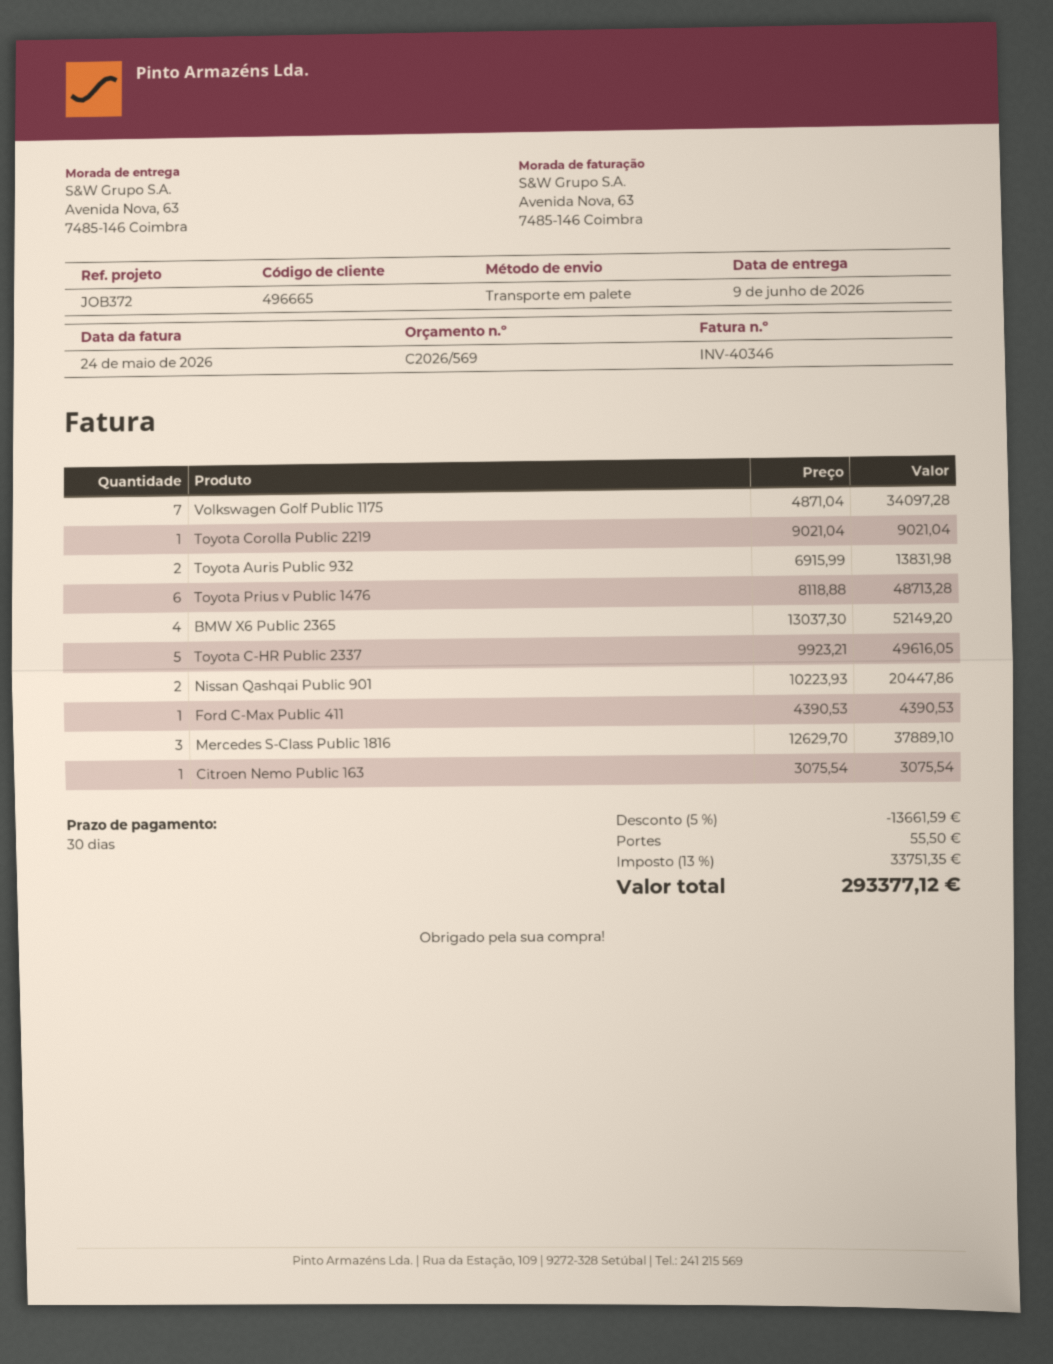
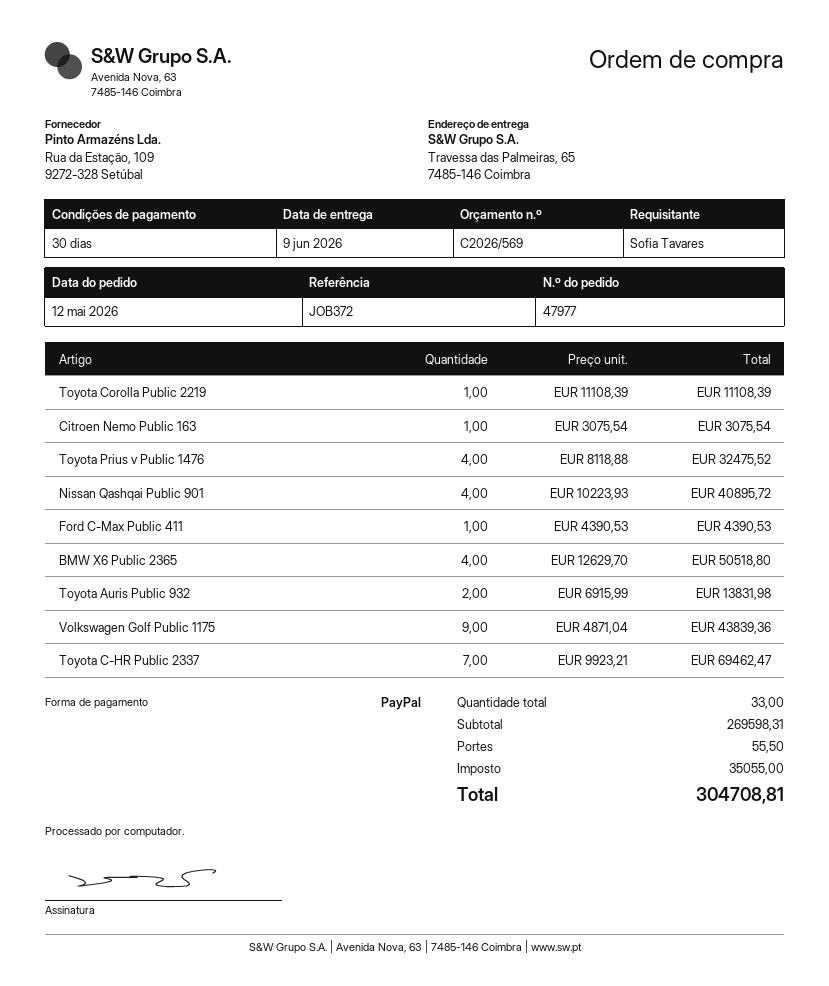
ship to: Avenida Nova, 63, 7485-146 Coimbra -> Travessa das Palmeiras, 65, 7485-146 Coimbra
Volkswagen Golf Public 1175: 7 x 4871.04 = 34097.28 -> 9 x 4871.04 = 43839.36
Toyota Corolla Public 2219: 1 x 9021.04 = 9021.04 -> 1 x 11108.39 = 11108.39
Toyota Prius v Public 1476: 6 x 8118.88 = 48713.28 -> 4 x 8118.88 = 32475.52
BMW X6 Public 2365: 4 x 13037.30 = 52149.20 -> 4 x 12629.70 = 50518.80
Toyota C-HR Public 2337: 5 x 9923.21 = 49616.05 -> 7 x 9923.21 = 69462.47
Nissan Qashqai Public 901: 2 x 10223.93 = 20447.86 -> 4 x 10223.93 = 40895.72
Mercedes S-Class Public 1816: 3 x 12629.70 = 37889.10 -> none
discount: 5% = 13661.59 -> none
tax: 33751.35 -> 35055.00
total: 293377.12 -> 304708.81

